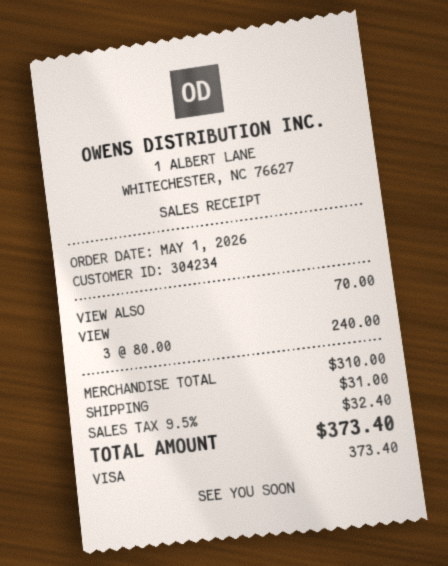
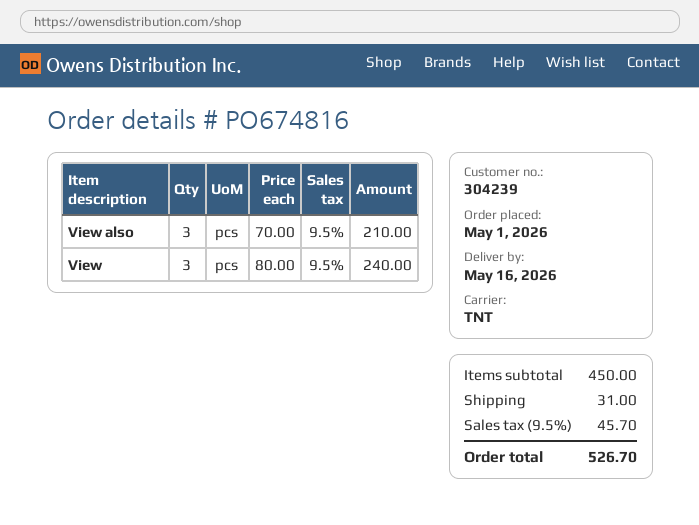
customer number: 304234 -> 304239
VIEW ALSO: 1 x 70.00 = 70.00 -> 3 x 70.00 = 210.00
subtotal: 310.00 -> 450.00
tax: 9.5% = 32.40 -> 9.5% = 45.70
total: 373.40 -> 526.70

